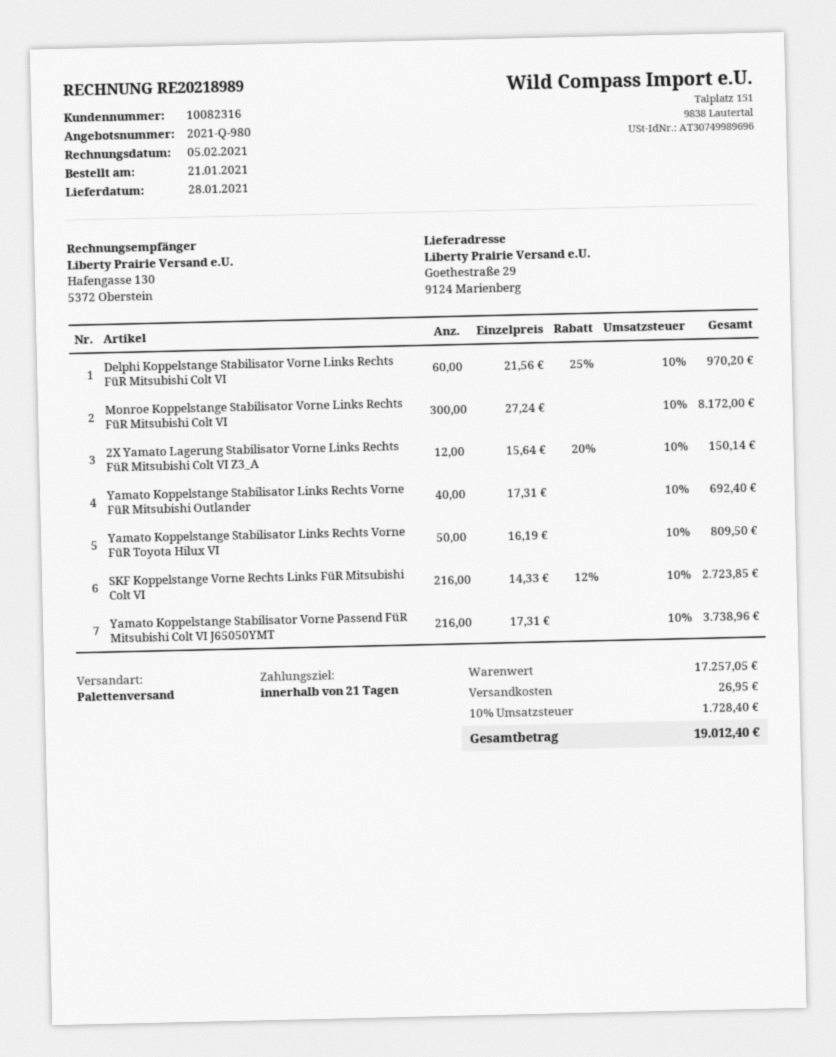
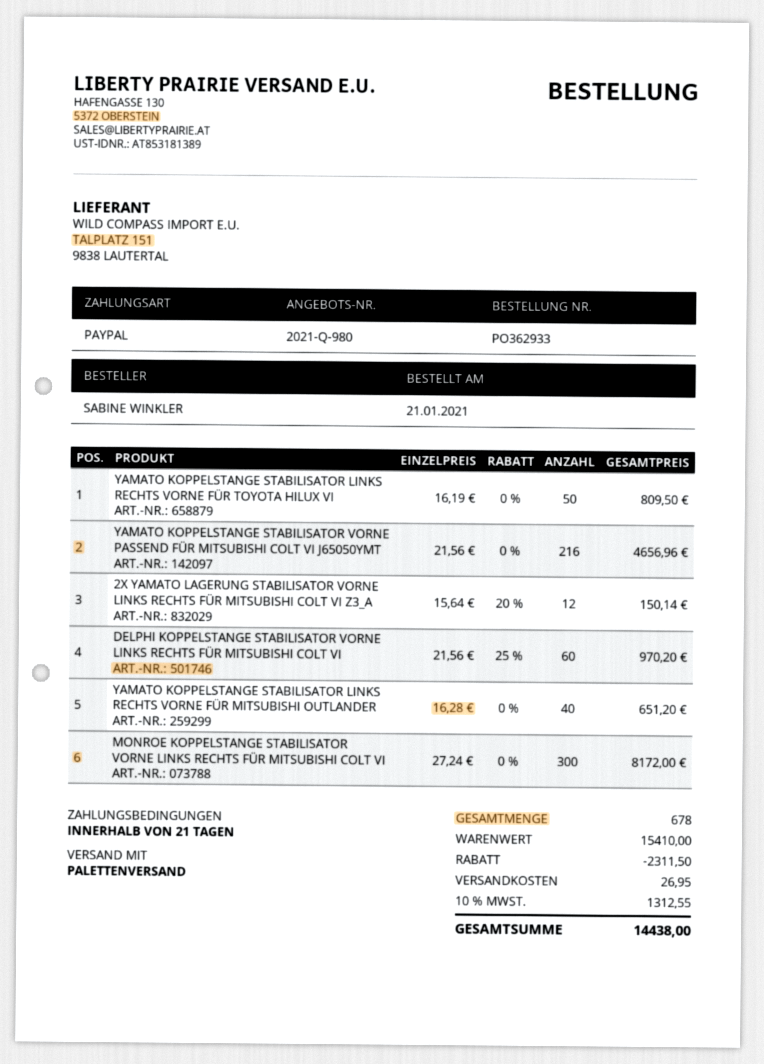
Yamato Koppelstange Stabilisator Links Rechts Vorne FüR Mitsubishi Outlander: 40 x 17.31 = 692.40 -> 40 x 16.28 = 651.20
SKF Koppelstange Vorne Rechts Links FüR Mitsubishi Colt VI: 216 x 14.33 - 12% = 2723.85 -> none
Yamato Koppelstange Stabilisator Vorne Passend FüR Mitsubishi Colt VI J65050YMT: 216 x 17.31 = 3738.96 -> 216 x 21.56 = 4656.96
subtotal: 17257.05 -> 15410.00
discount: none -> 2311.50
tax: 10% = 1728.40 -> 10% = 1312.55
total: 19012.40 -> 14438.00

